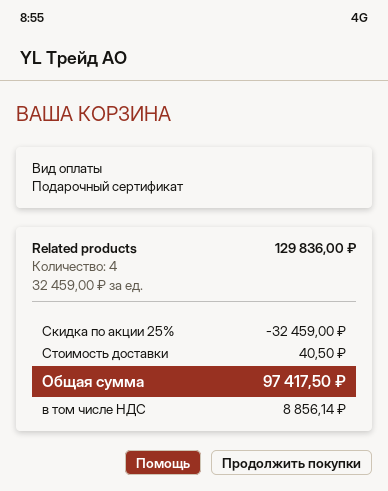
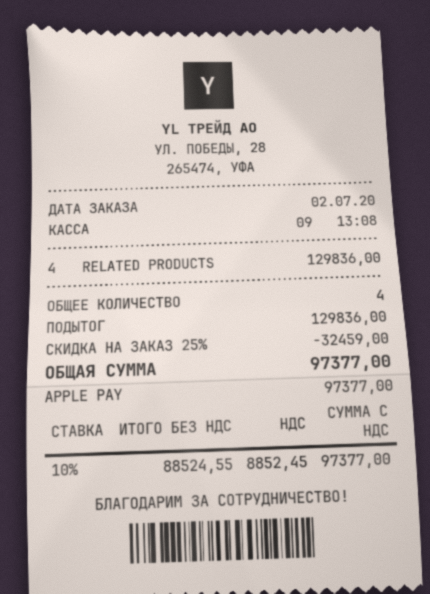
payment method: gift card -> Apple Pay
shipping: 40.50 -> none
tax: 8856.14 -> 8852.45
total: 97417.50 -> 97377.00

